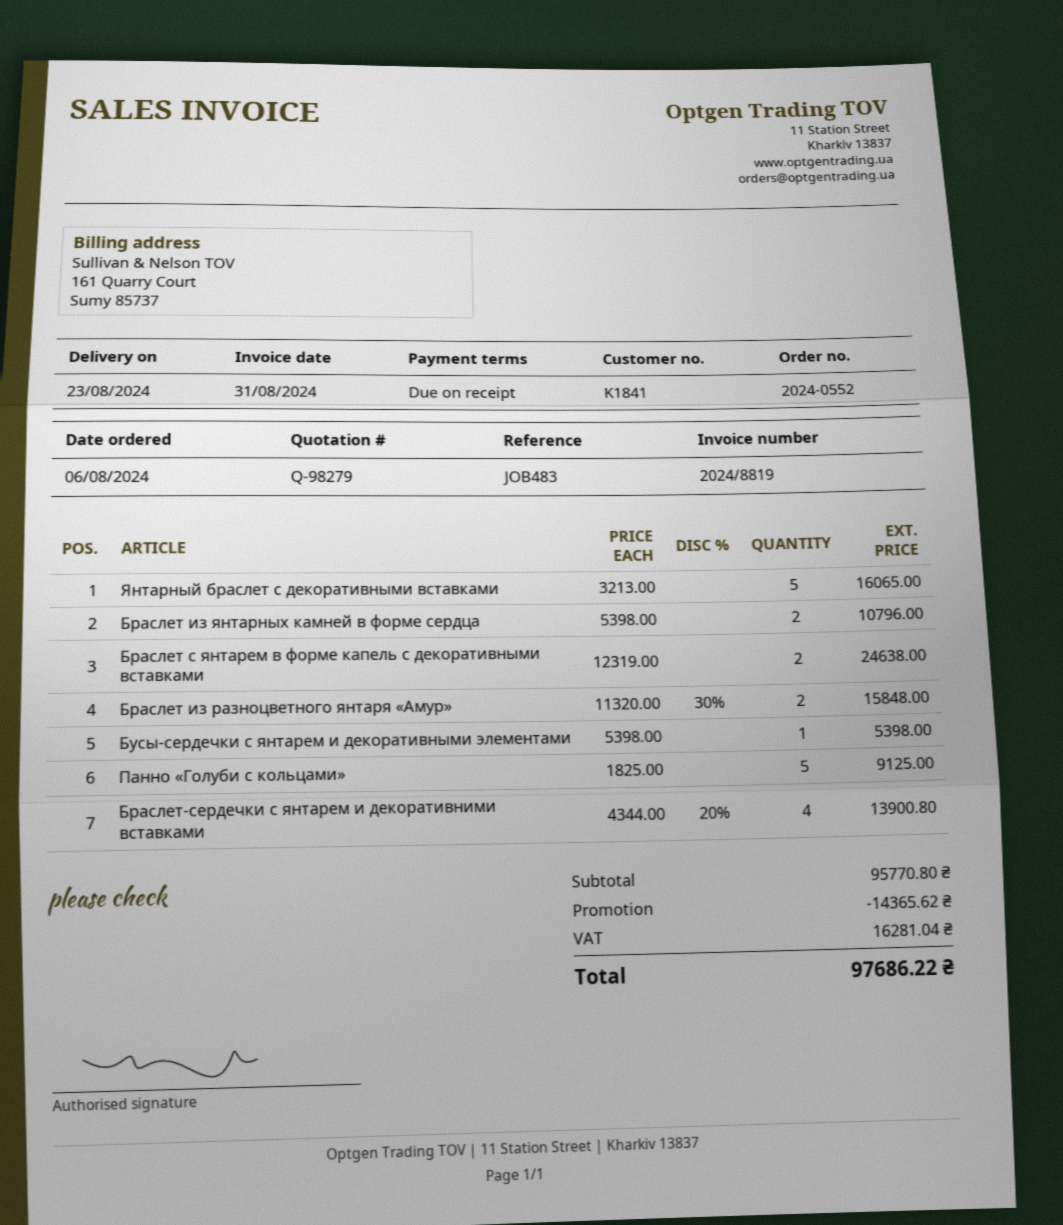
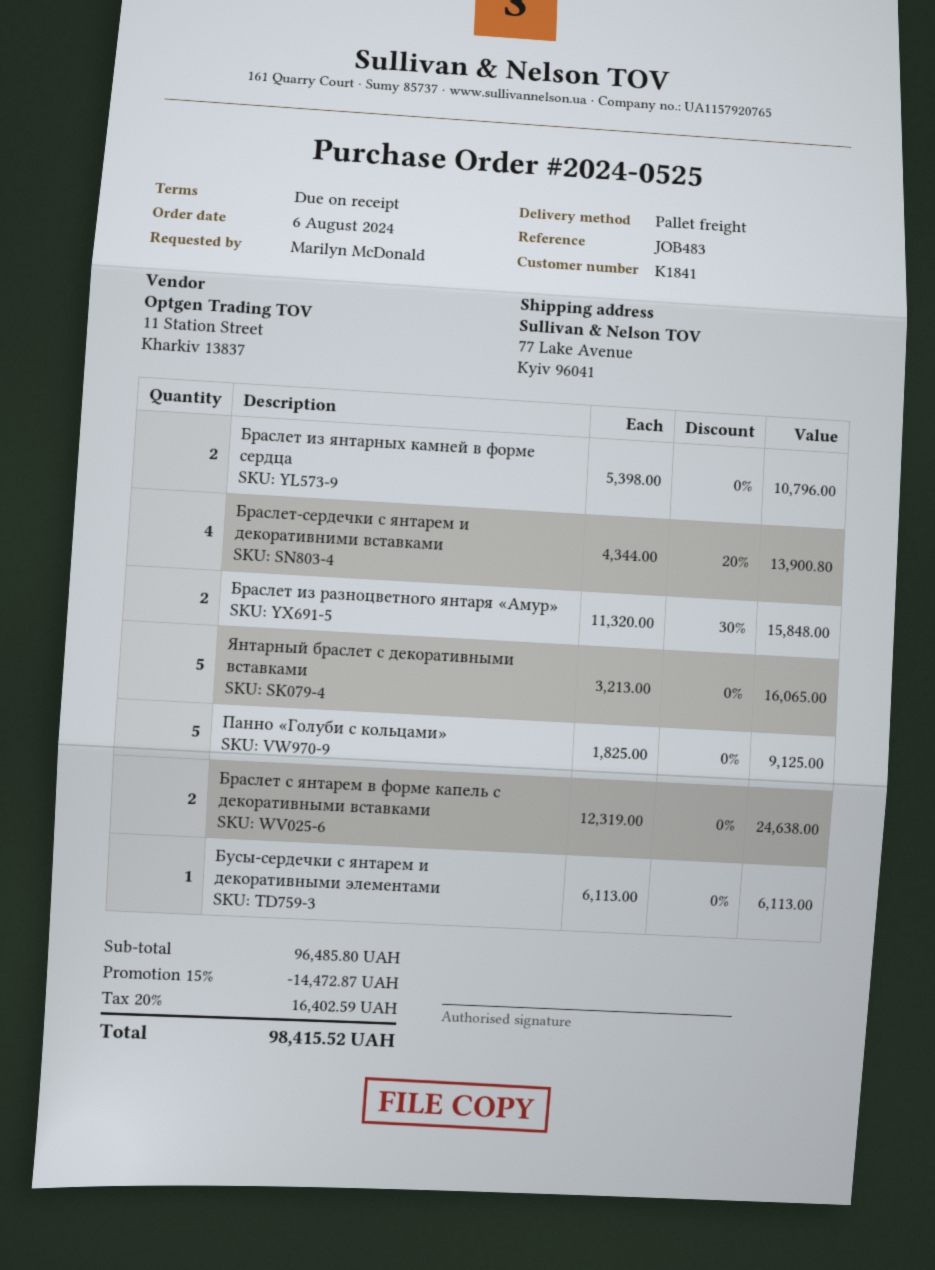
order number: 2024-0552 -> 2024-0525
Бусы-сердечки с янтарем и декоративными элементами: 1 x 5398.00 = 5398.00 -> 1 x 6113.00 = 6113.00
subtotal: 95770.80 -> 96485.80
discount: 14365.62 -> 14472.87
tax: 16281.04 -> 16402.59
total: 97686.22 -> 98415.52

